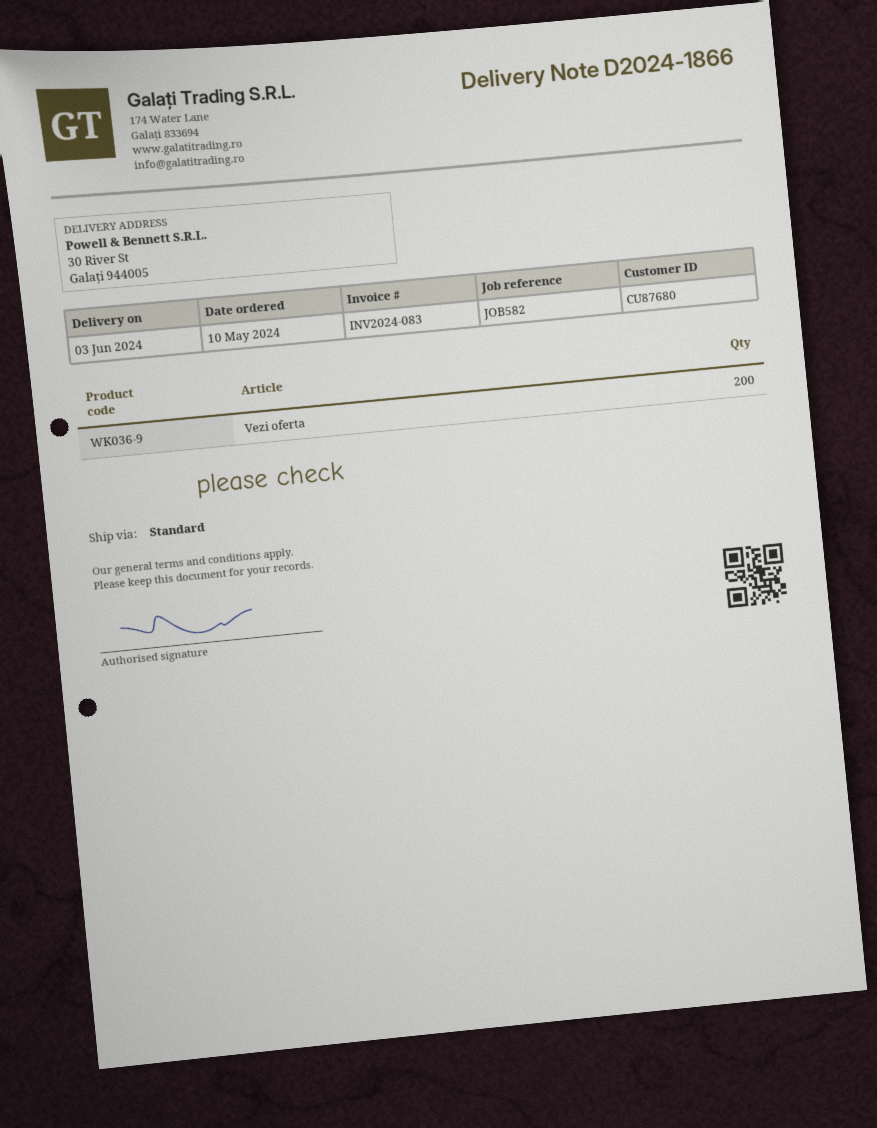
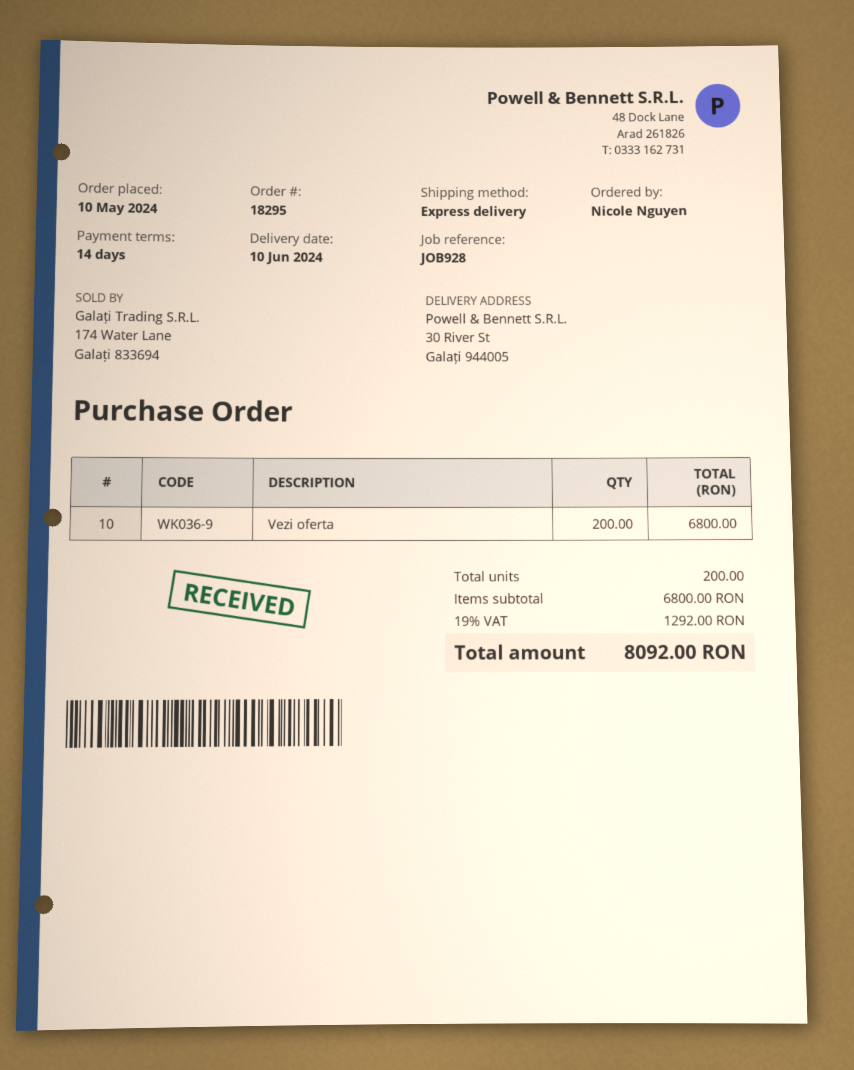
delivery date: 2024-06-03 -> 2024-06-10
reference: JOB582 -> JOB928
shipping method: standard -> express

